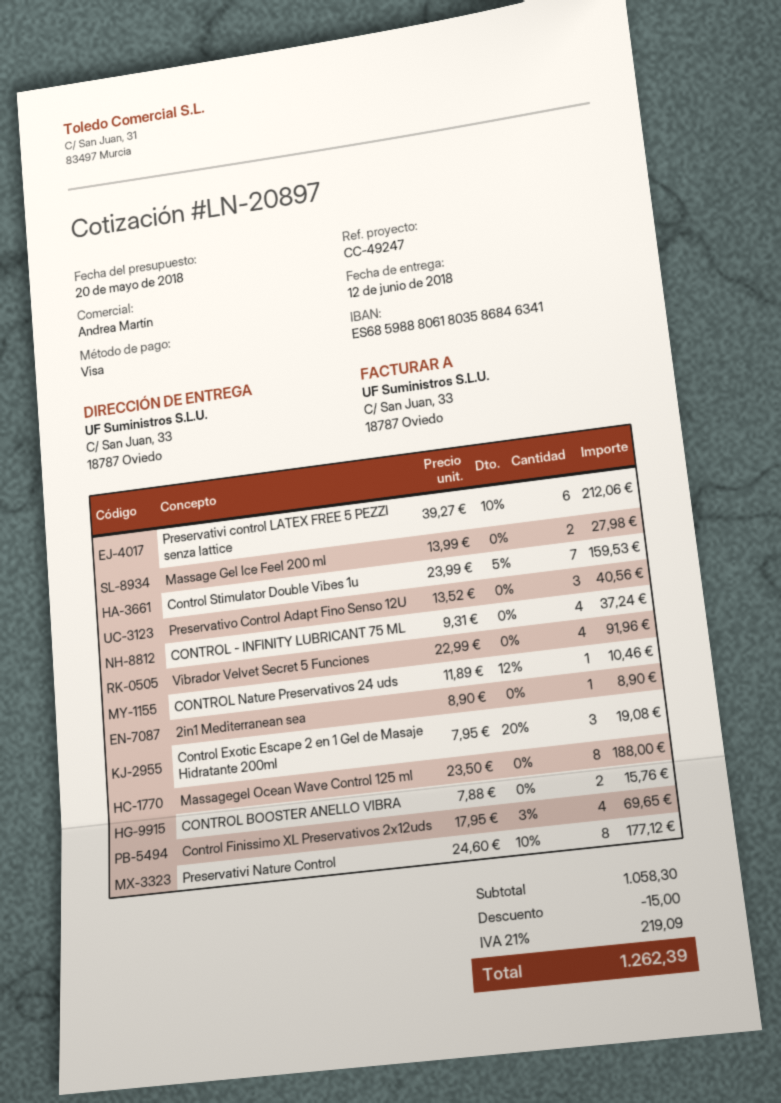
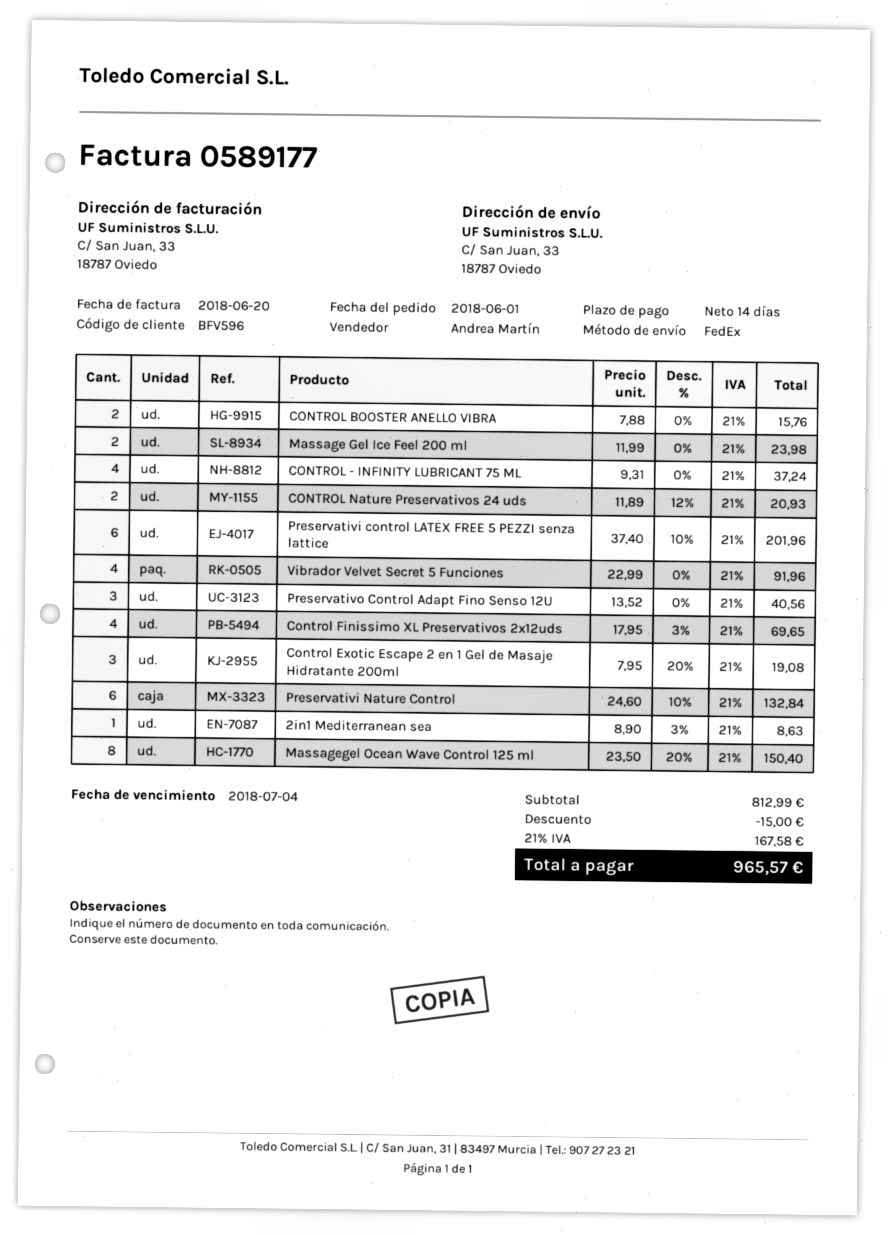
Preservativi control LATEX FREE 5 PEZZI senza lattice: 6 x 39.27 - 10% = 212.06 -> 6 x 37.40 - 10% = 201.96
Massage Gel Ice Feel 200 ml: 2 x 13.99 = 27.98 -> 2 x 11.99 = 23.98
Control Stimulator Double Vibes 1u: 7 x 23.99 - 5% = 159.53 -> none
CONTROL Nature Preservativos 24 uds: 1 x 11.89 - 12% = 10.46 -> 2 x 11.89 - 12% = 20.93
2in1 Mediterranean sea: 1 x 8.90 = 8.90 -> 1 x 8.90 - 3% = 8.63
Massagegel Ocean Wave Control 125 ml: 8 x 23.50 = 188.00 -> 8 x 23.50 - 20% = 150.40
Preservativi Nature Control: 8 x 24.60 - 10% = 177.12 -> 6 x 24.60 - 10% = 132.84
subtotal: 1058.30 -> 812.99
tax: 21% = 219.09 -> 21% = 167.58
total: 1262.39 -> 965.57

